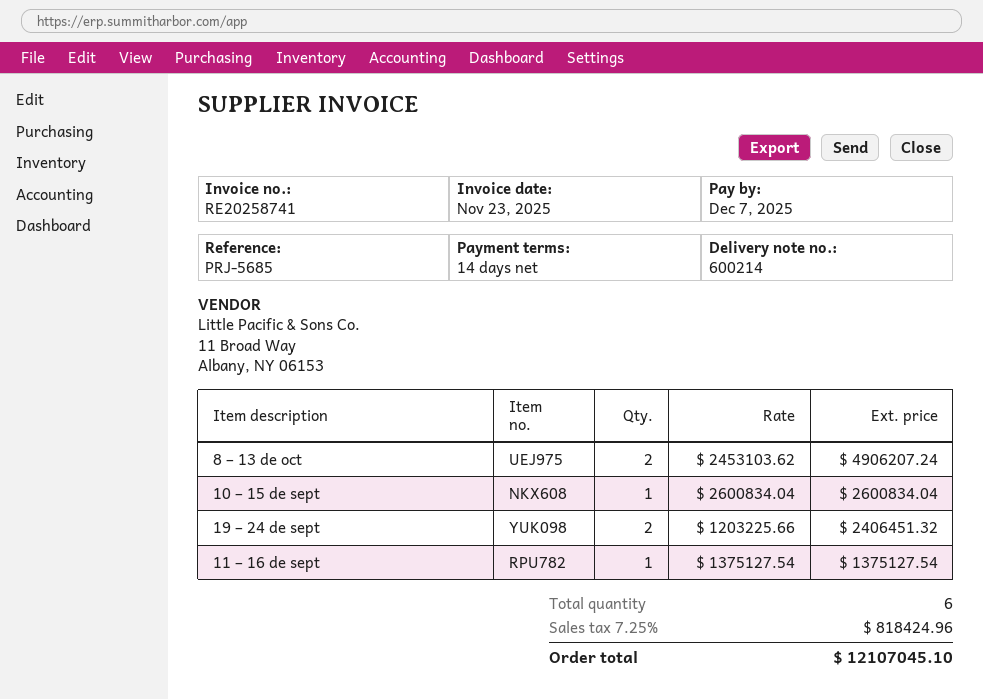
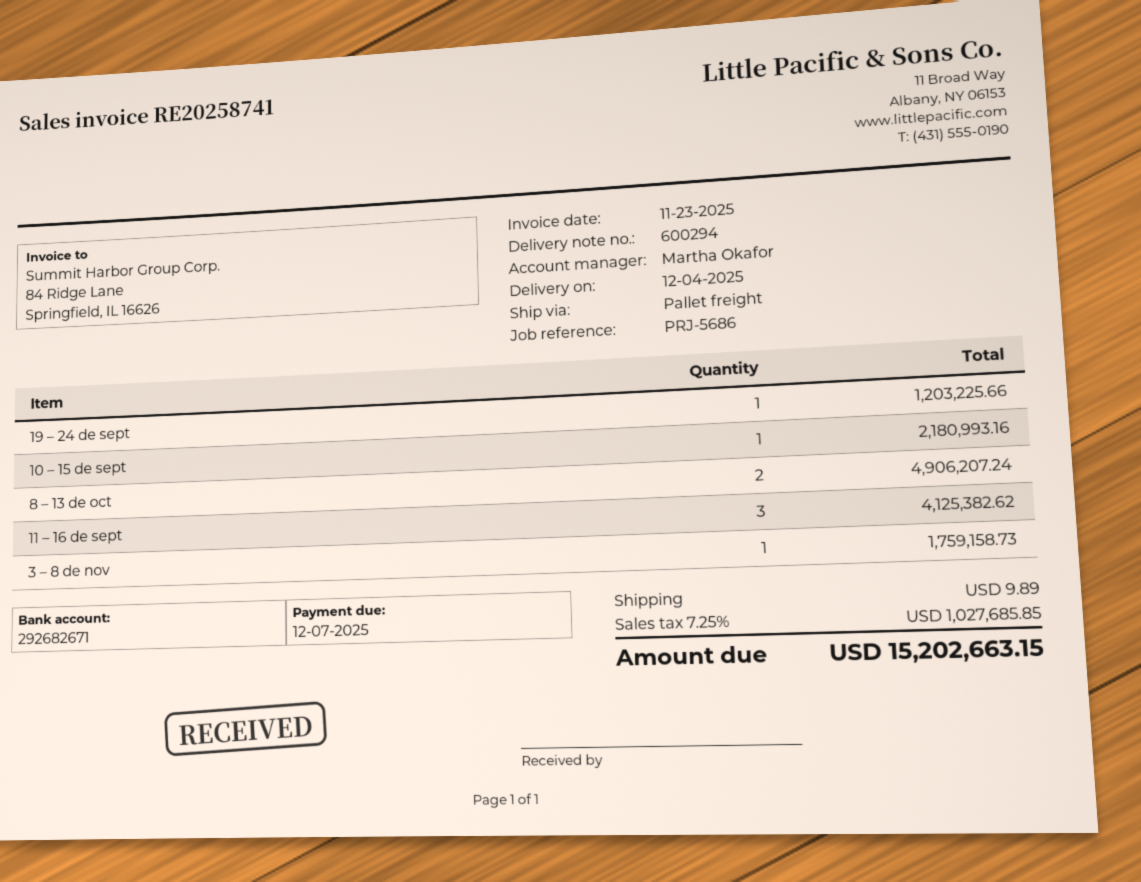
delivery note number: 600214 -> 600294
reference: PRJ-5685 -> PRJ-5686
10 – 15 de sept: 1 for 2600834.04 -> 1 for 2180993.16
19 – 24 de sept: 2 for 2406451.32 -> 1 for 1203225.66
11 – 16 de sept: 1 for 1375127.54 -> 3 for 4125382.62
3 – 8 de nov: none -> 1 for 1759158.73
shipping: none -> 9.89
tax: 7.25% = 818424.96 -> 7.25% = 1027685.85
total: 12107045.10 -> 15202663.15

